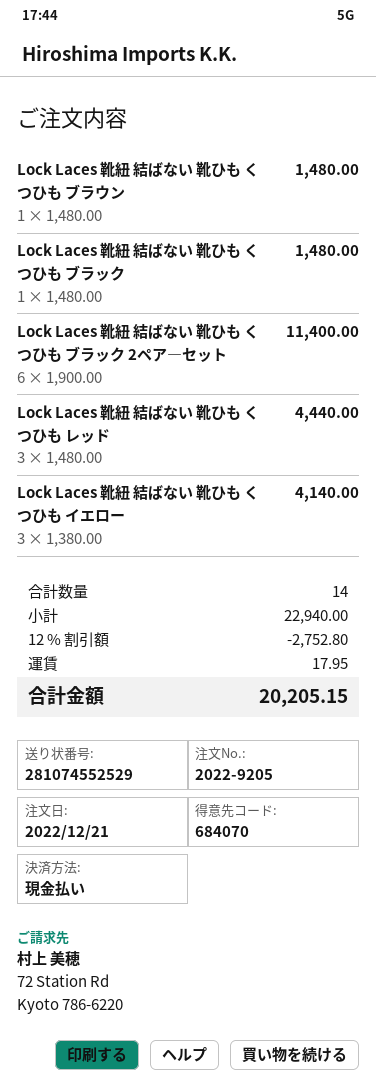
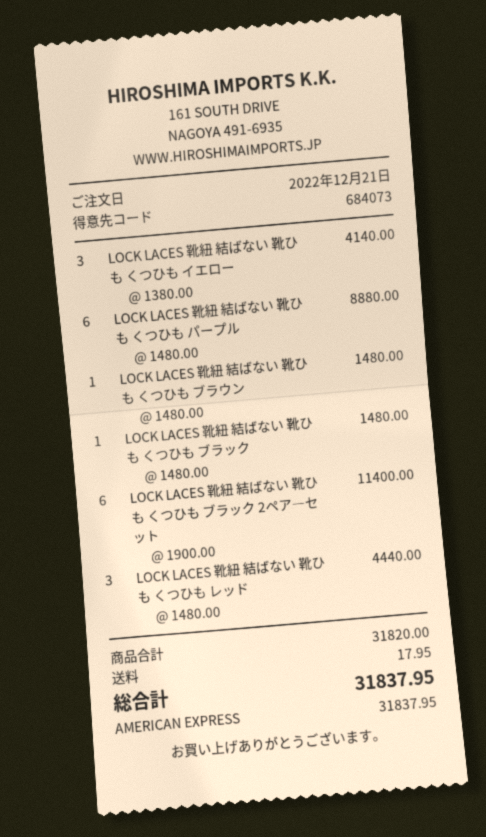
customer number: 684070 -> 684073
payment method: cash -> American Express
LOCK LACES 靴紐 結ばない 靴ひも くつひも パープル: none -> 6 x 1480.00 = 8880.00
subtotal: 22940.00 -> 31820.00
discount: 12% = 2752.80 -> none
total: 20205.15 -> 31837.95

